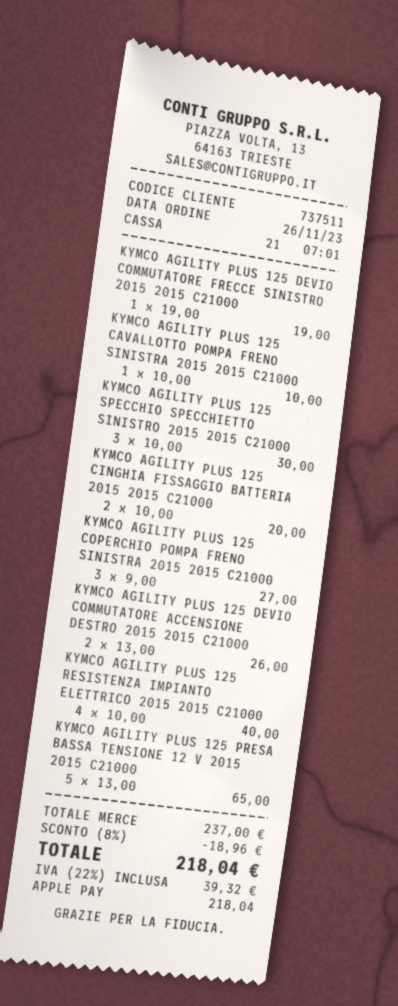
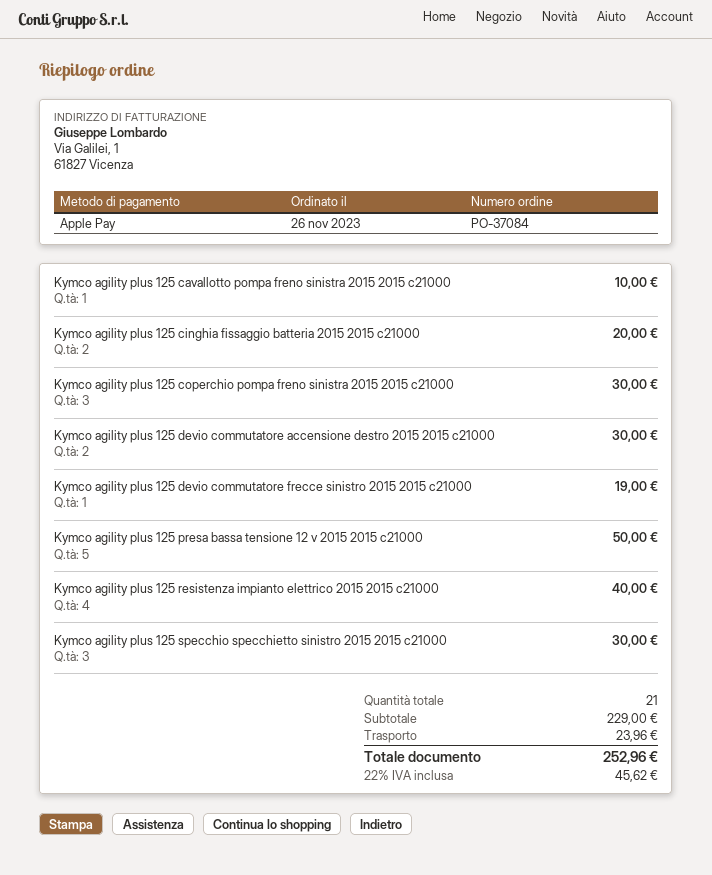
KYMCO AGILITY PLUS 125 COPERCHIO POMPA FRENO SINISTRA 2015 2015 C21000: 3 for 27.00 -> 3 for 30.00
KYMCO AGILITY PLUS 125 DEVIO COMMUTATORE ACCENSIONE DESTRO 2015 2015 C21000: 2 for 26.00 -> 2 for 30.00
KYMCO AGILITY PLUS 125 PRESA BASSA TENSIONE 12 V 2015 2015 C21000: 5 for 65.00 -> 5 for 50.00
subtotal: 237.00 -> 229.00
discount: 8% = 18.96 -> none
shipping: none -> 23.96
tax: 22% = 39.32 -> 22% = 45.62
total: 218.04 -> 252.96

